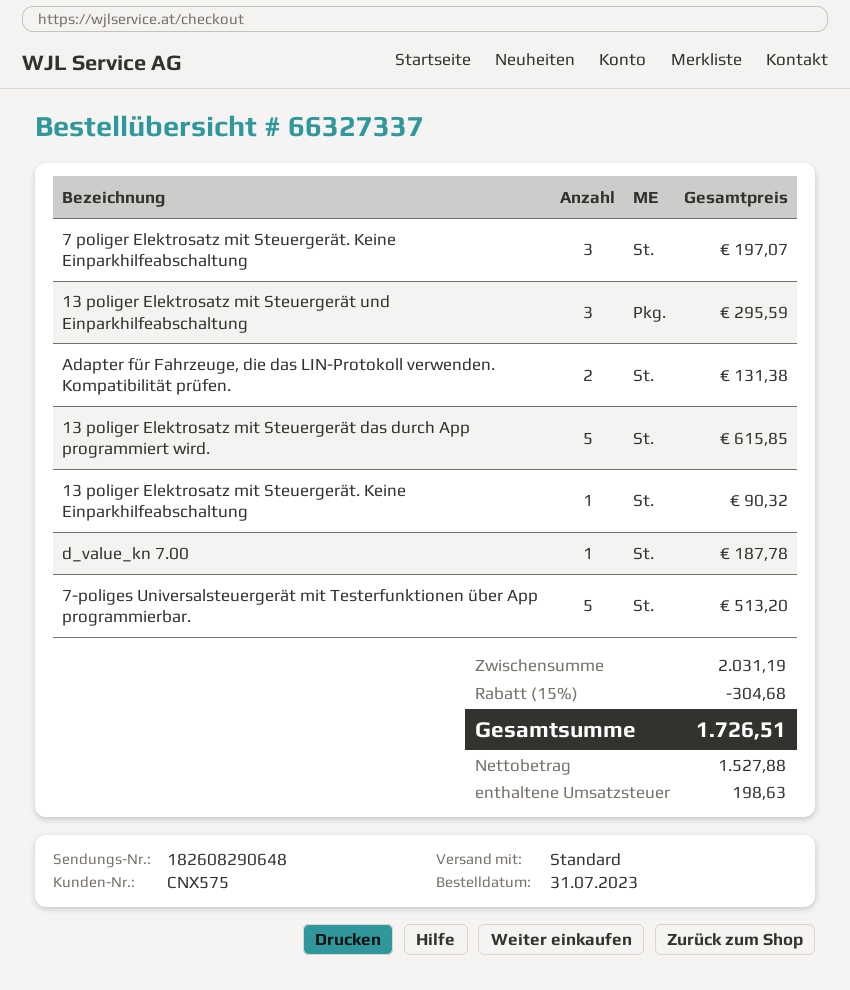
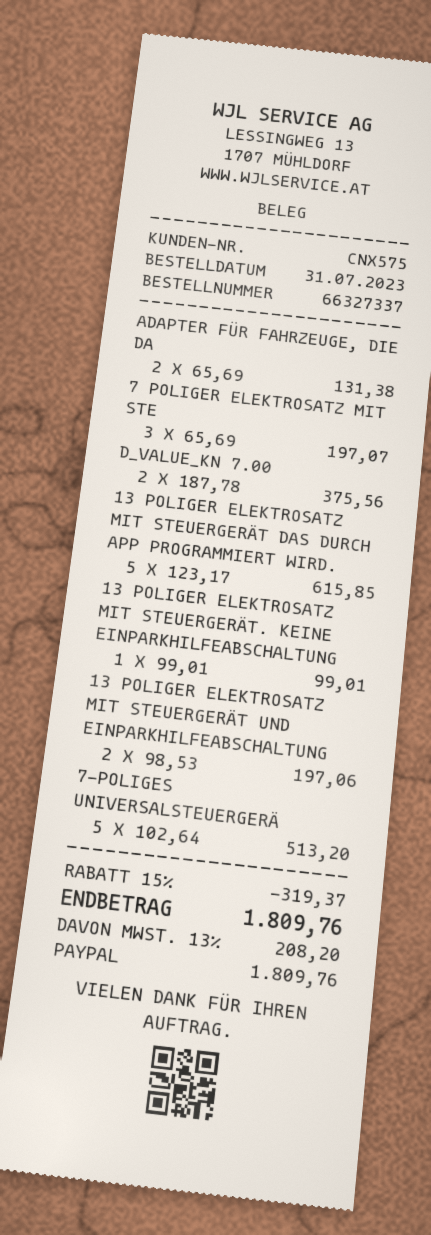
13 poliger Elektrosatz mit Steuergerät und Einparkhilfeabschaltung: 3 for 295.59 -> 2 for 197.06
13 poliger Elektrosatz mit Steuergerät. Keine Einparkhilfeabschaltung: 1 for 90.32 -> 1 for 99.01
d_value_kn 7.00: 1 for 187.78 -> 2 for 375.56
discount: 15% = 304.68 -> 15% = 319.37
tax: 198.63 -> 208.20
total: 1726.51 -> 1809.76

